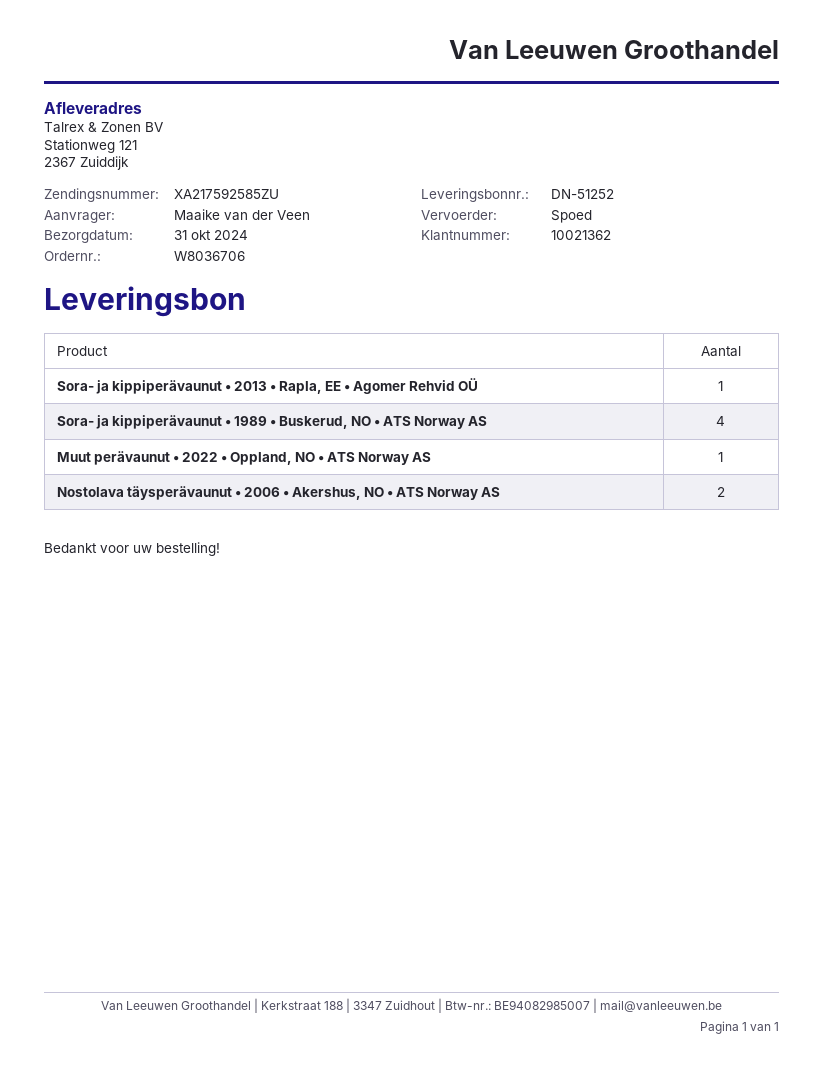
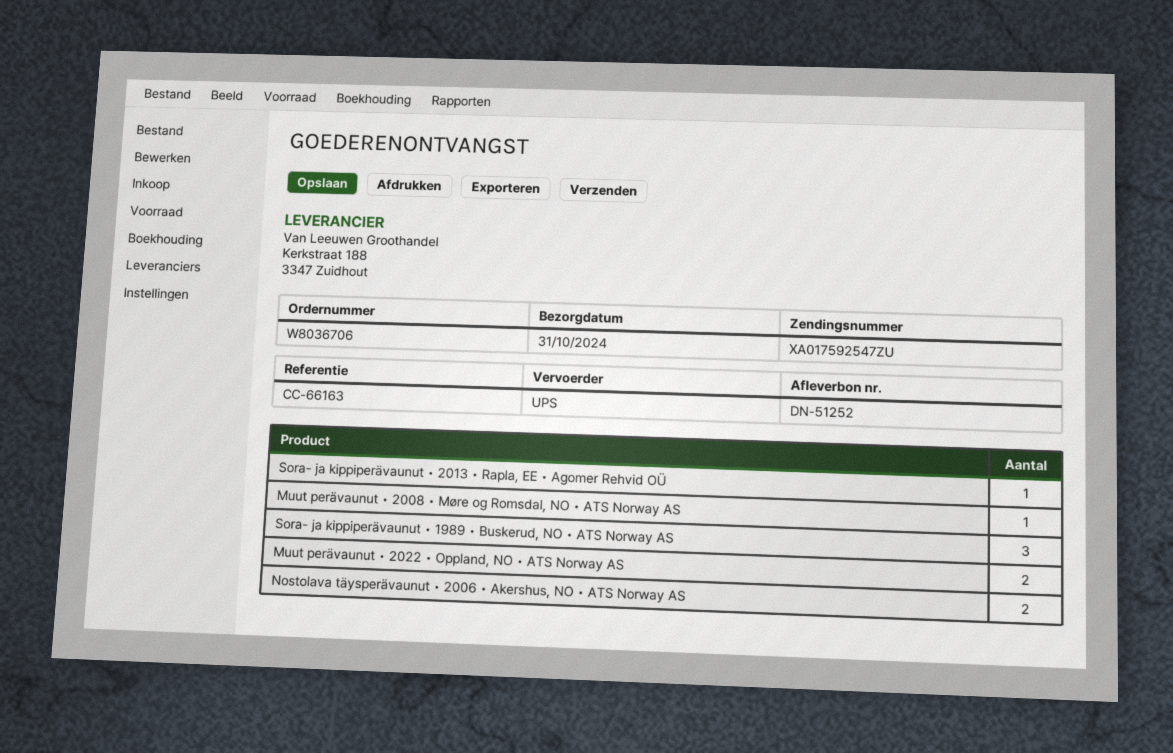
shipping method: express -> UPS
tracking number: XA217592585ZU -> XA017592547ZU
Sora- ja kippiperävaunut • 1989 • Buskerud, NO • ATS Norway AS: 4 -> 3
Muut perävaunut • 2022 • Oppland, NO • ATS Norway AS: 1 -> 2
Muut perävaunut • 2008 • Møre og Romsdal, NO • ATS Norway AS: none -> 1

